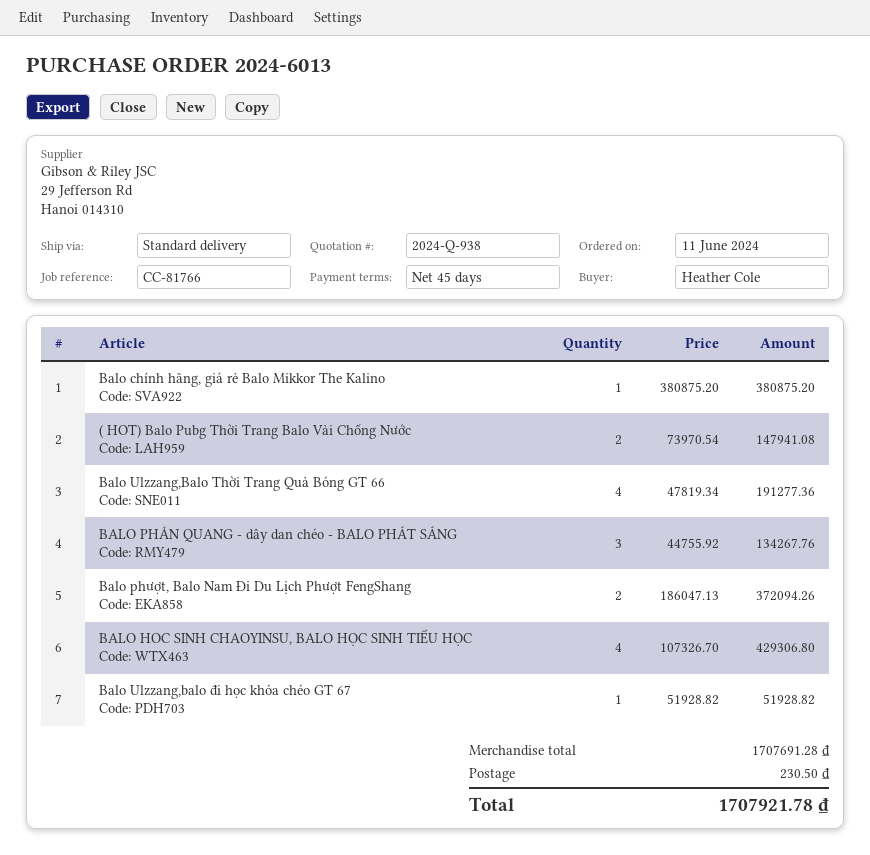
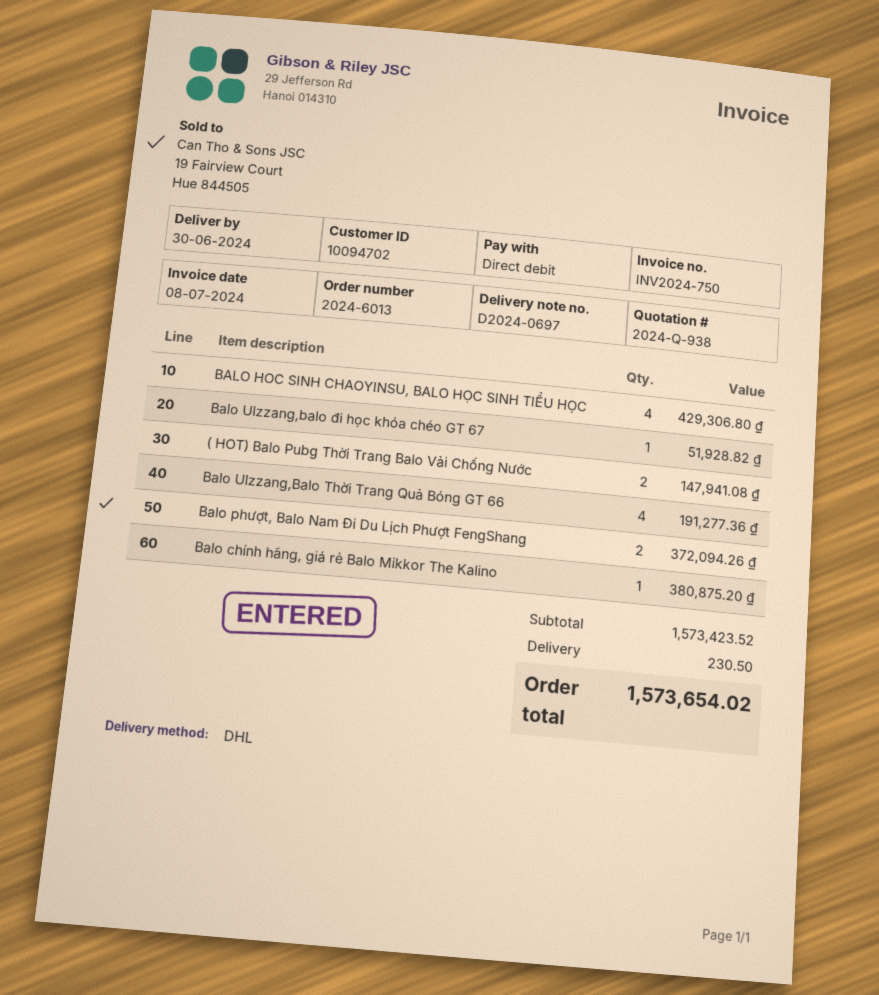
shipping method: standard -> DHL
BALO PHẢN QUANG - dây dan chéo - BALO PHÁT SÁNG: 3 for 134267.76 -> none
subtotal: 1707691.28 -> 1573423.52
total: 1707921.78 -> 1573654.02

